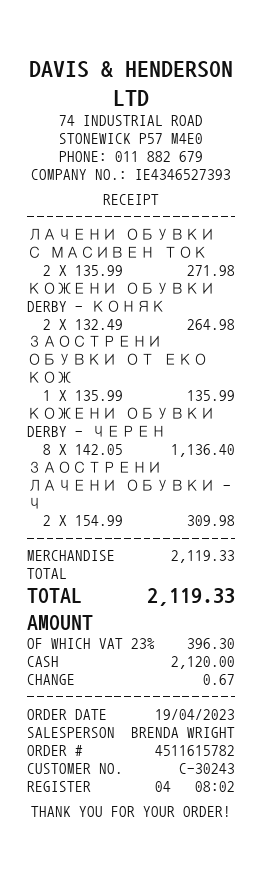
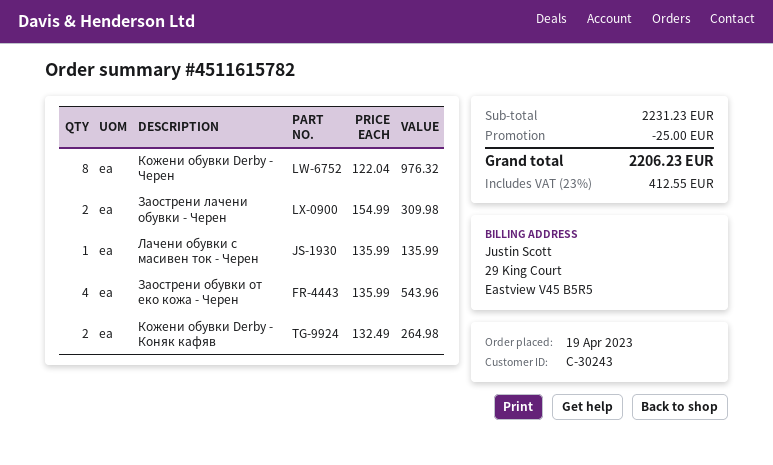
ЛАЧЕНИ ОБУВКИ С МАСИВЕН ТОК: 2 x 135.99 = 271.98 -> 1 x 135.99 = 135.99
ЗАОСТРЕНИ ОБУВКИ ОТ ЕКО КОЖ: 1 x 135.99 = 135.99 -> 4 x 135.99 = 543.96
КОЖЕНИ ОБУВКИ DERBY - ЧЕРЕН: 8 x 142.05 = 1136.40 -> 8 x 122.04 = 976.32
subtotal: 2119.33 -> 2231.23
discount: none -> 25.00
tax: 23% = 396.30 -> 23% = 412.55
total: 2119.33 -> 2206.23

